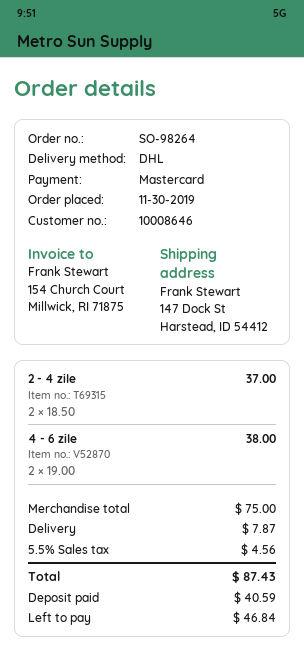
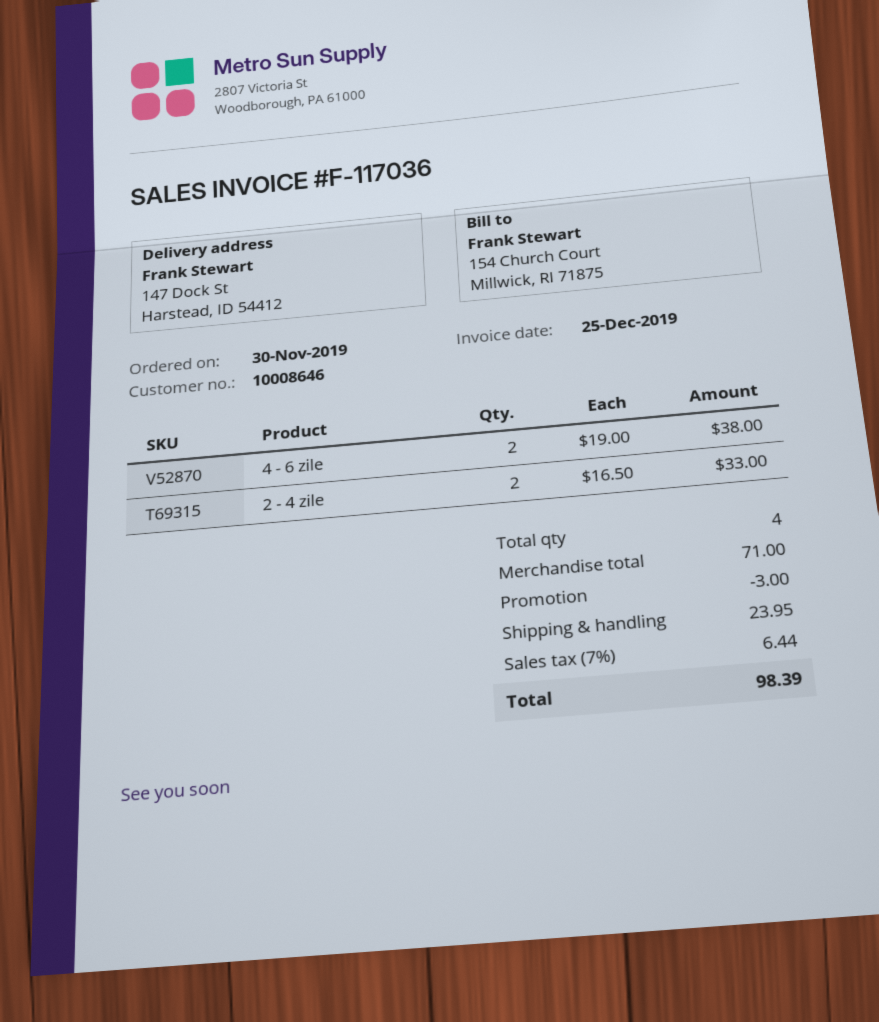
2 - 4 zile: 2 x 18.50 = 37.00 -> 2 x 16.50 = 33.00
subtotal: 75.00 -> 71.00
discount: none -> 3.00
shipping: 7.87 -> 23.95
tax: 5.5% = 4.56 -> 7% = 6.44
total: 87.43 -> 98.39

